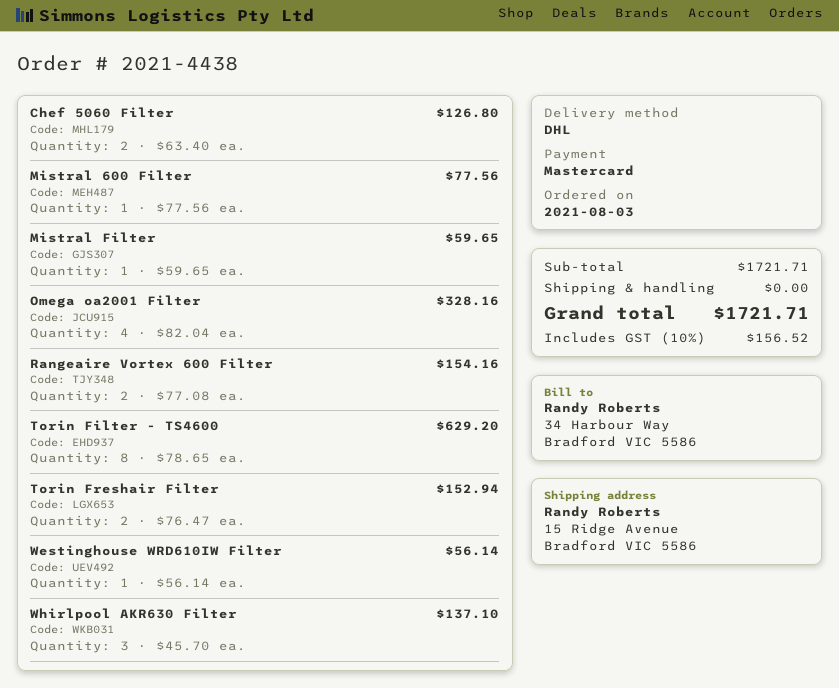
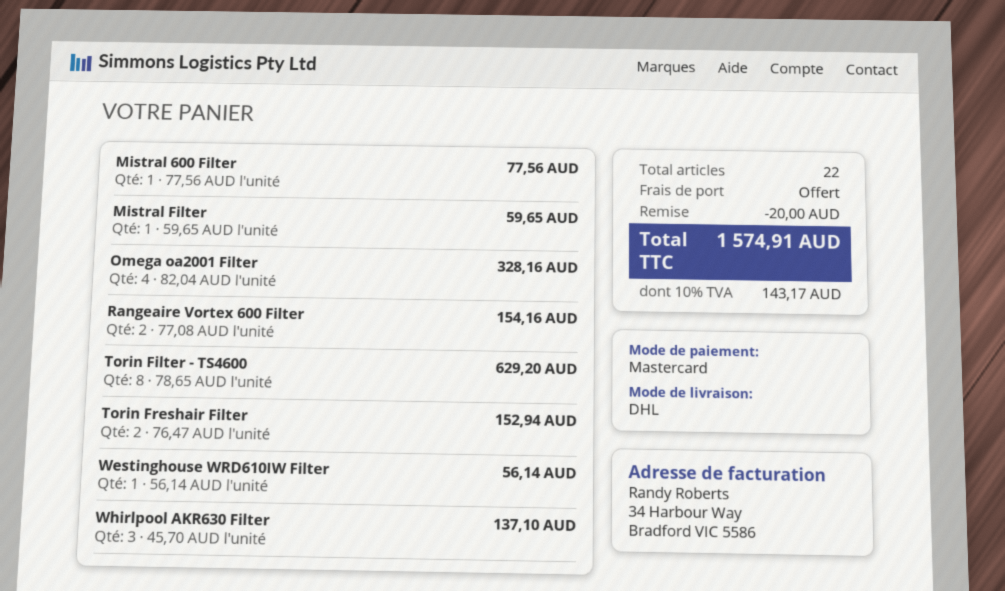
Chef 5060 Filter: 2 x 63.40 = 126.80 -> none
discount: none -> 20.00
tax: 10% = 156.52 -> 10% = 143.17
total: 1721.71 -> 1574.91

